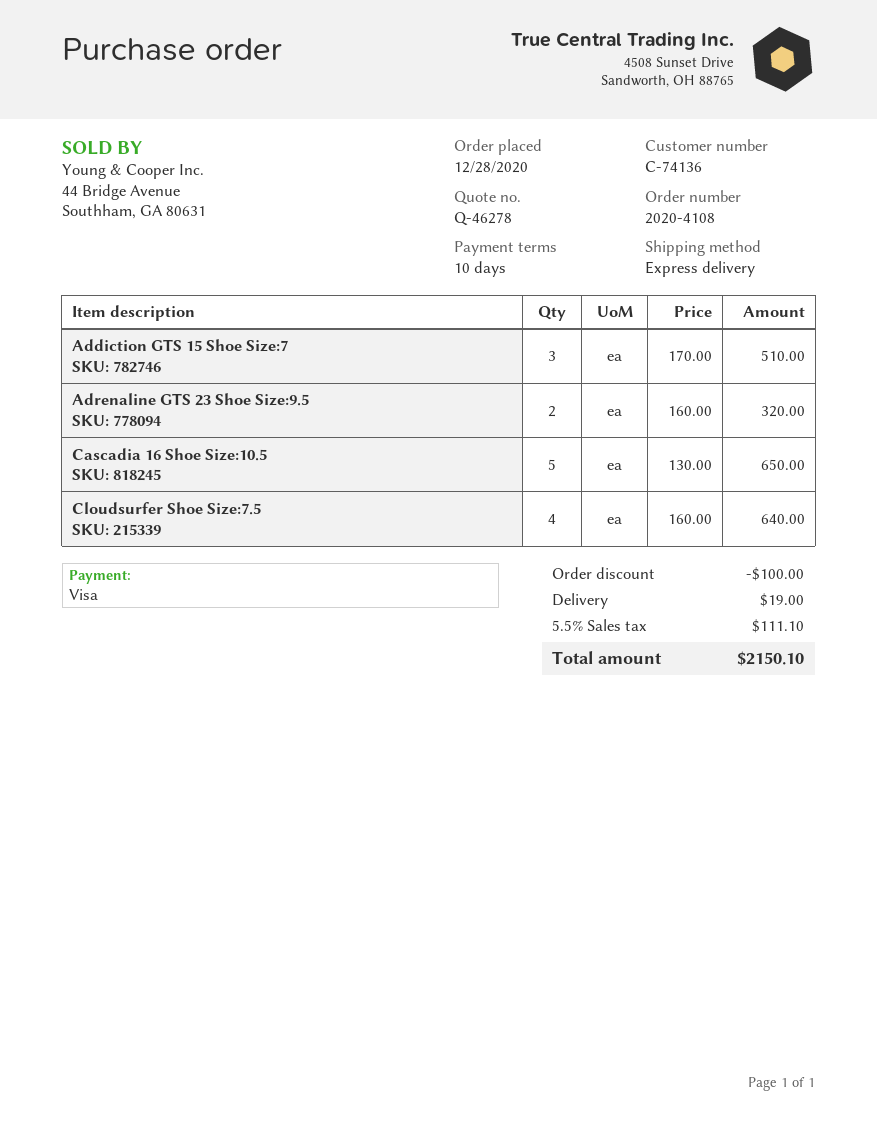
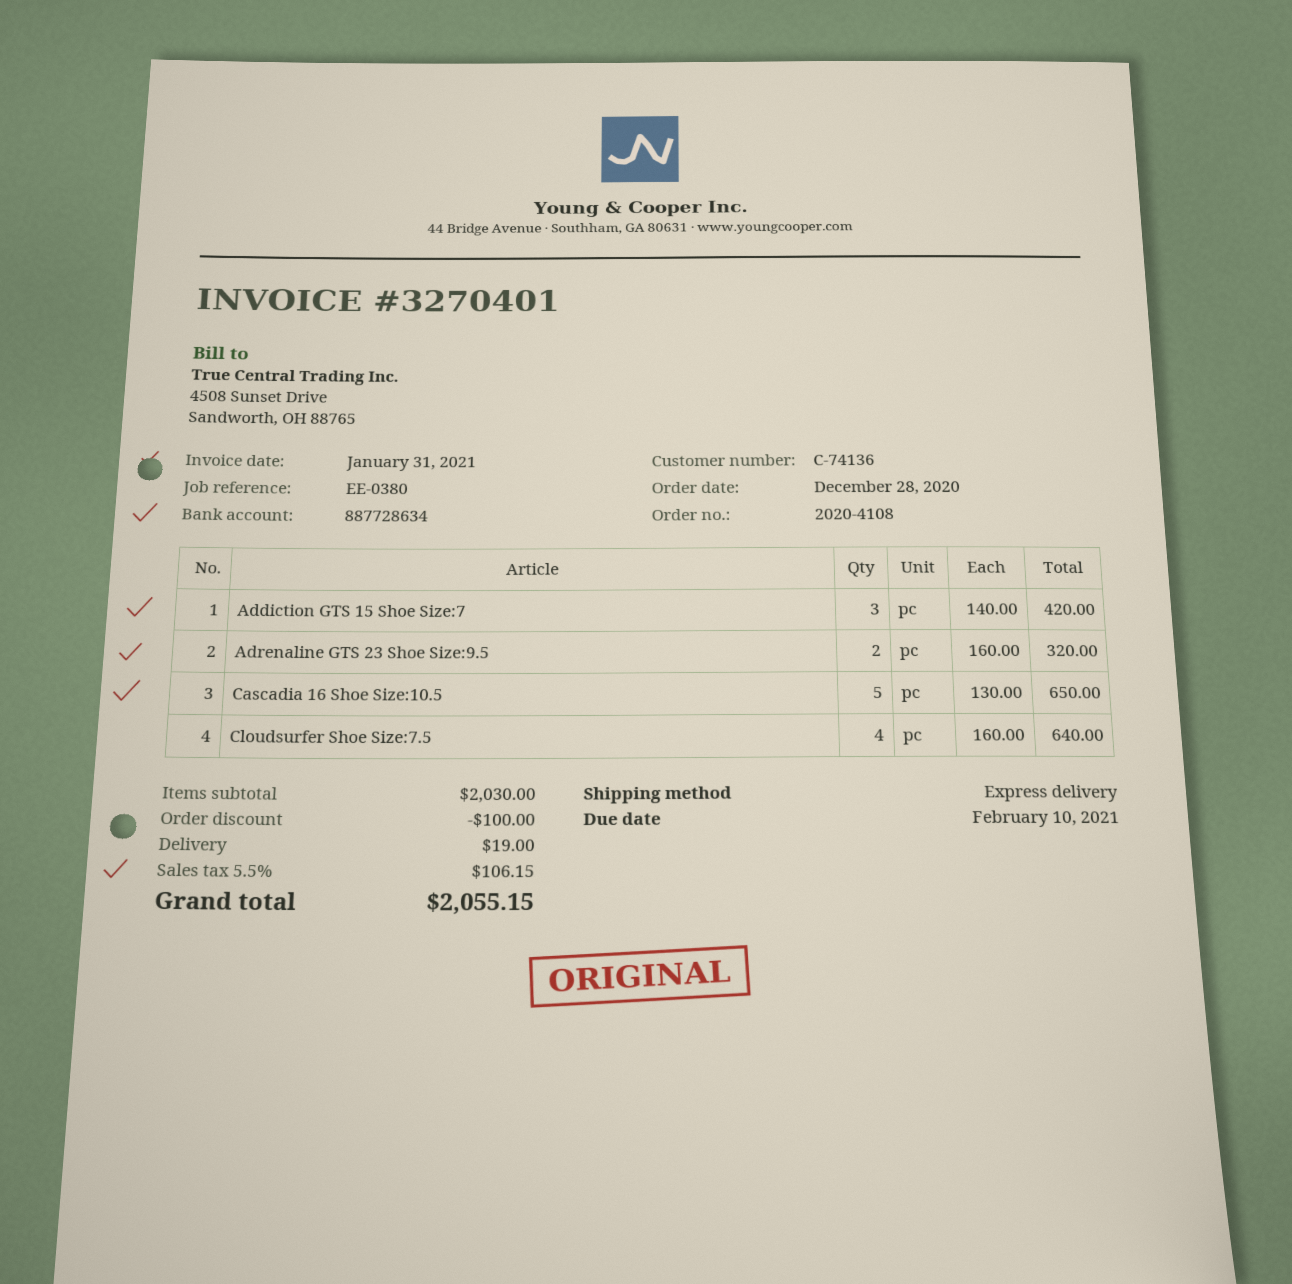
Addiction GTS 15 Shoe Size:7: 3 x 170.00 = 510.00 -> 3 x 140.00 = 420.00
tax: 5.5% = 111.10 -> 5.5% = 106.15
total: 2150.10 -> 2055.15

